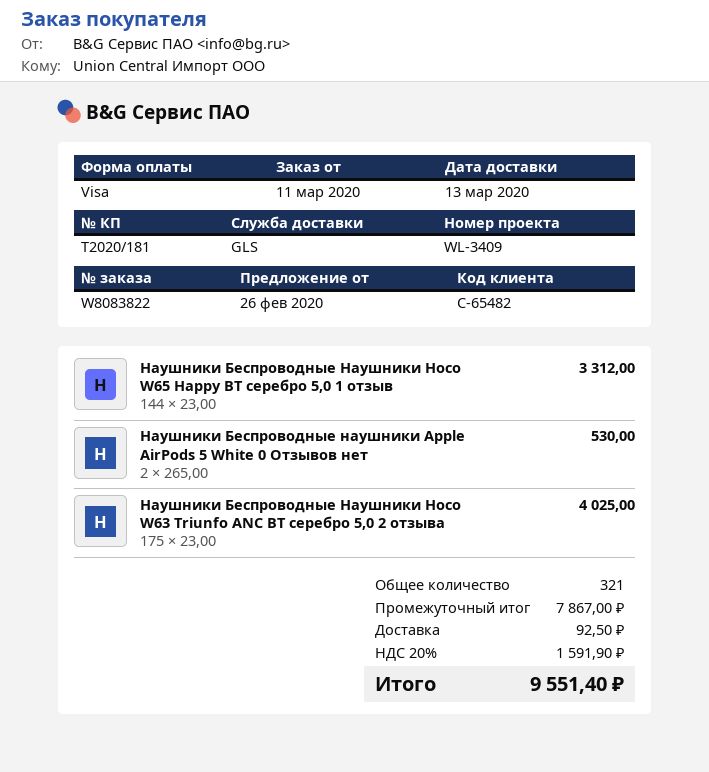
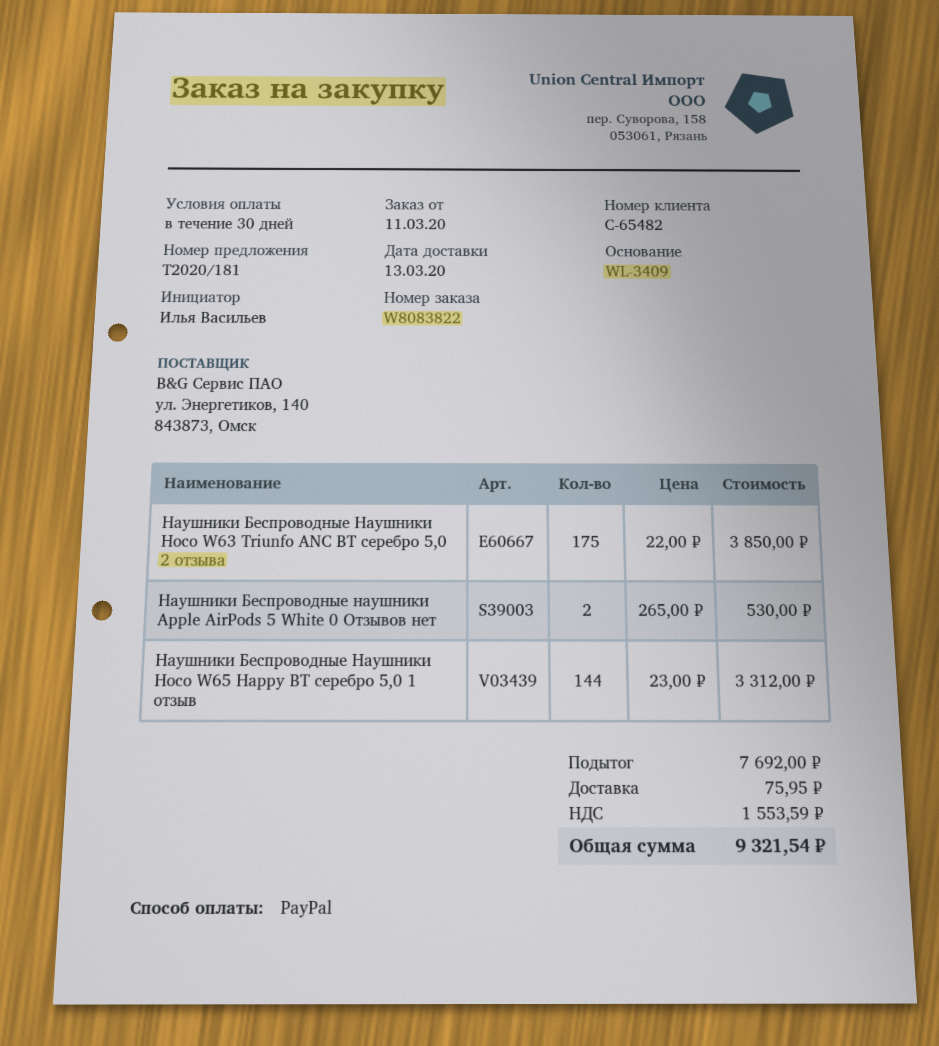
payment method: Visa -> PayPal
Наушники Беспроводные Наушники Hoco W63 Triunfo ANC BT серебро 5,0 2 отзыва: 175 x 23.00 = 4025.00 -> 175 x 22.00 = 3850.00
subtotal: 7867.00 -> 7692.00
shipping: 92.50 -> 75.95
tax: 1591.90 -> 1553.59
total: 9551.40 -> 9321.54

